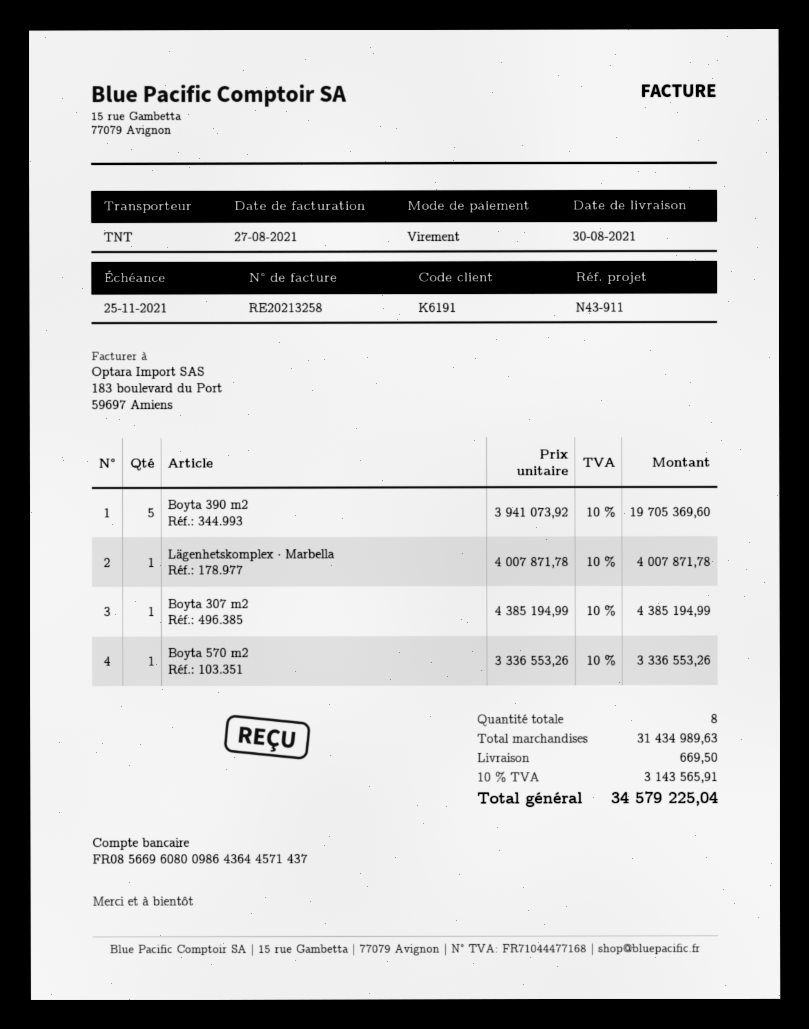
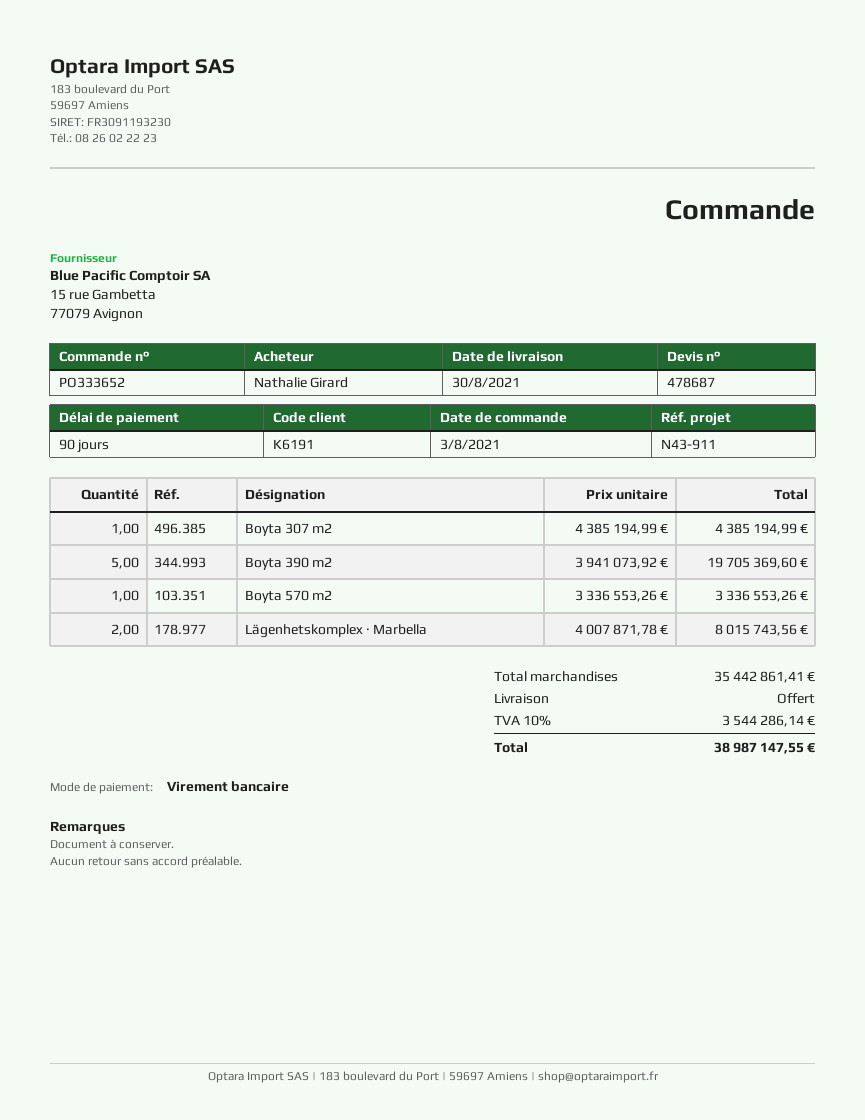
Lägenhetskomplex · Marbella: 1 x 4007871.78 = 4007871.78 -> 2 x 4007871.78 = 8015743.56
subtotal: 31434989.63 -> 35442861.41
shipping: 669.50 -> 0.00
tax: 10% = 3143565.91 -> 10% = 3544286.14
total: 34579225.04 -> 38987147.55

